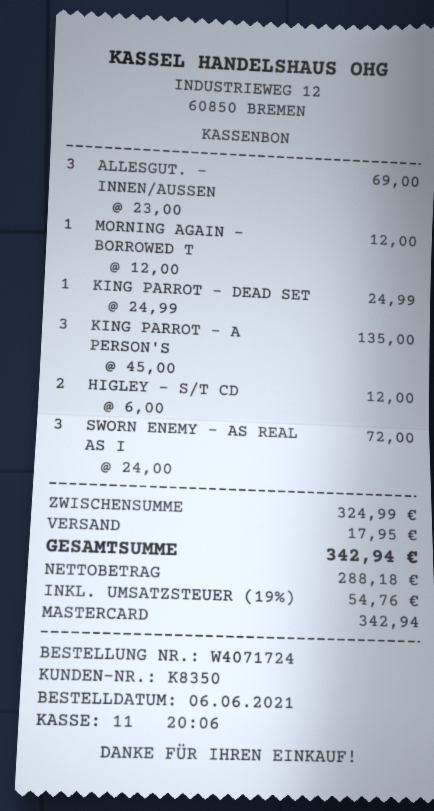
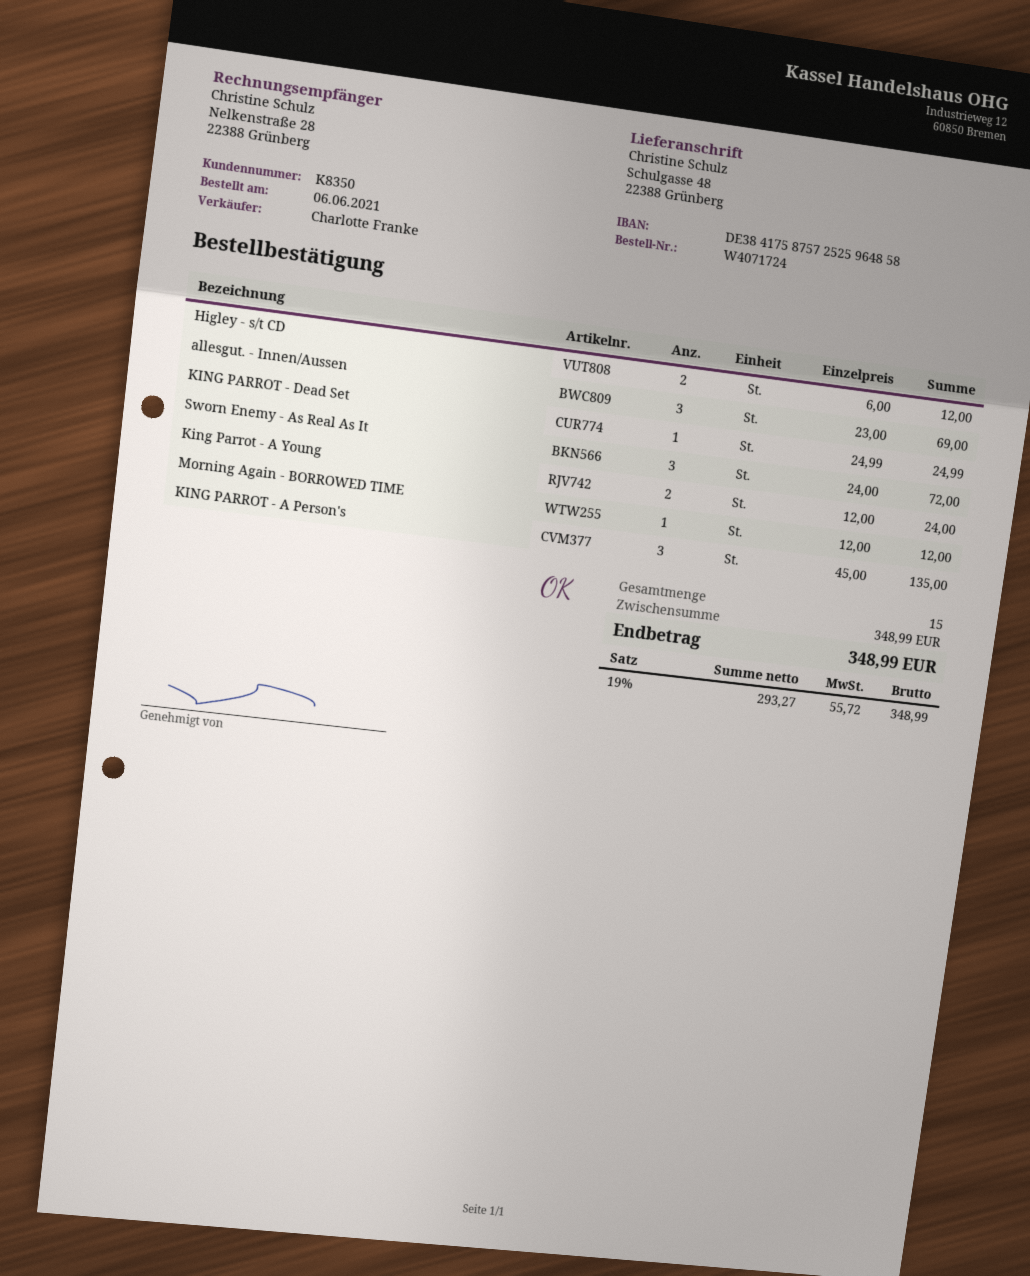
King Parrot - A Young: none -> 2 x 12.00 = 24.00
subtotal: 324.99 -> 348.99
shipping: 17.95 -> none
net: 288.18 -> 293.27
tax: 19% = 54.76 -> 19% = 55.72
total: 342.94 -> 348.99

